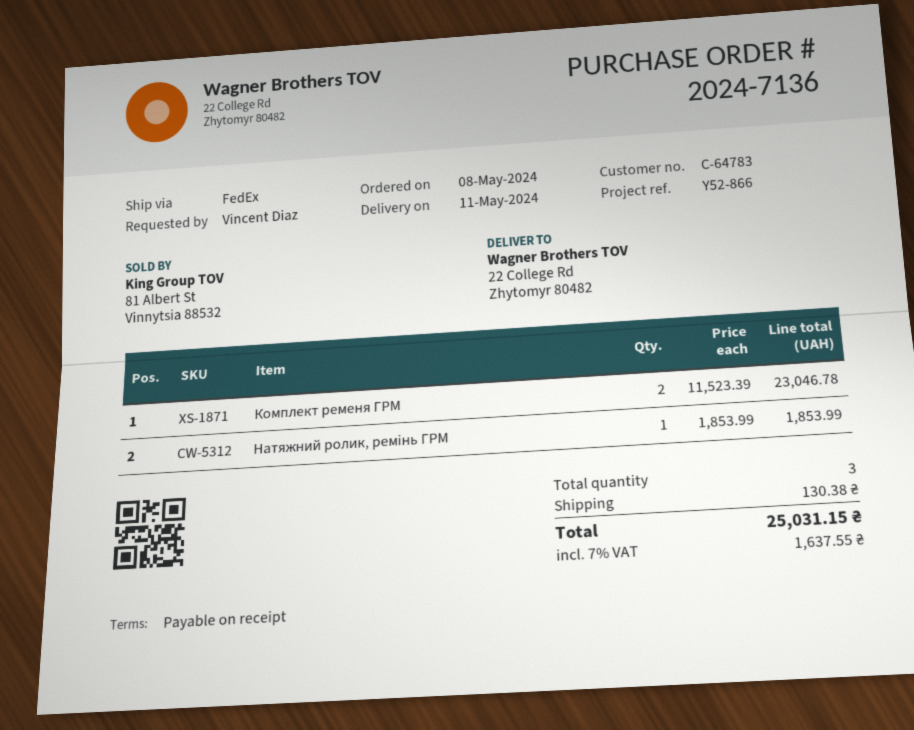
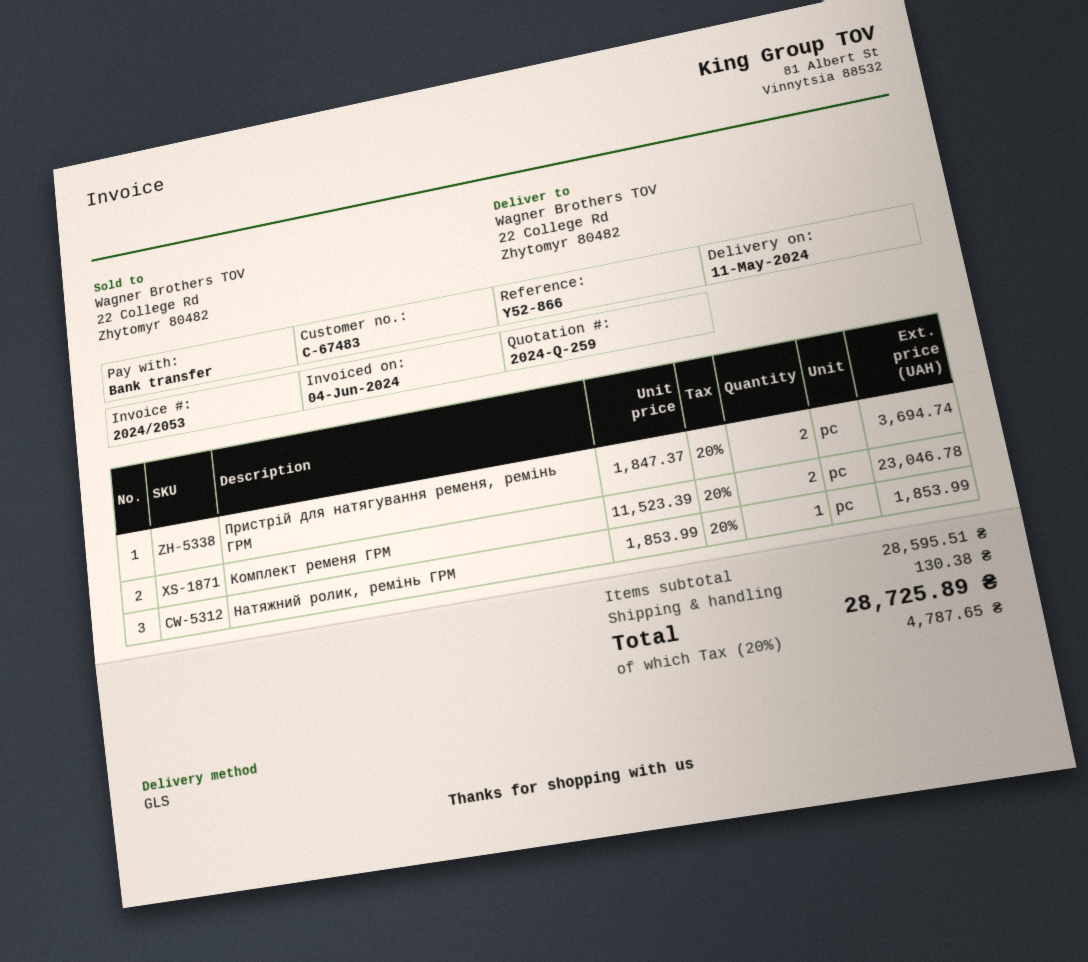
customer number: C-64783 -> C-67483
shipping method: FedEx -> GLS
Пристрій для натягування ременя, ремінь ГРМ: none -> 2 x 1847.37 = 3694.74
tax: 7% = 1637.55 -> 20% = 4787.65
total: 25031.15 -> 28725.89

